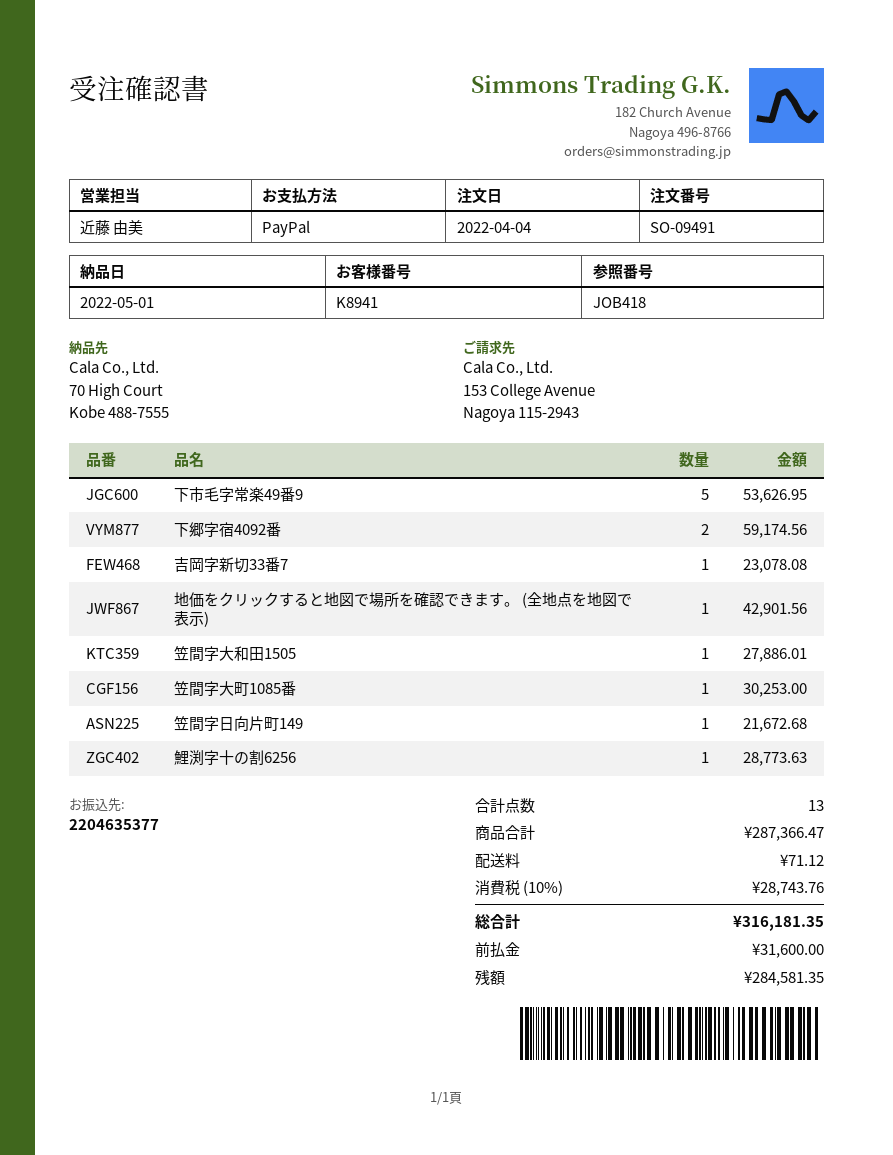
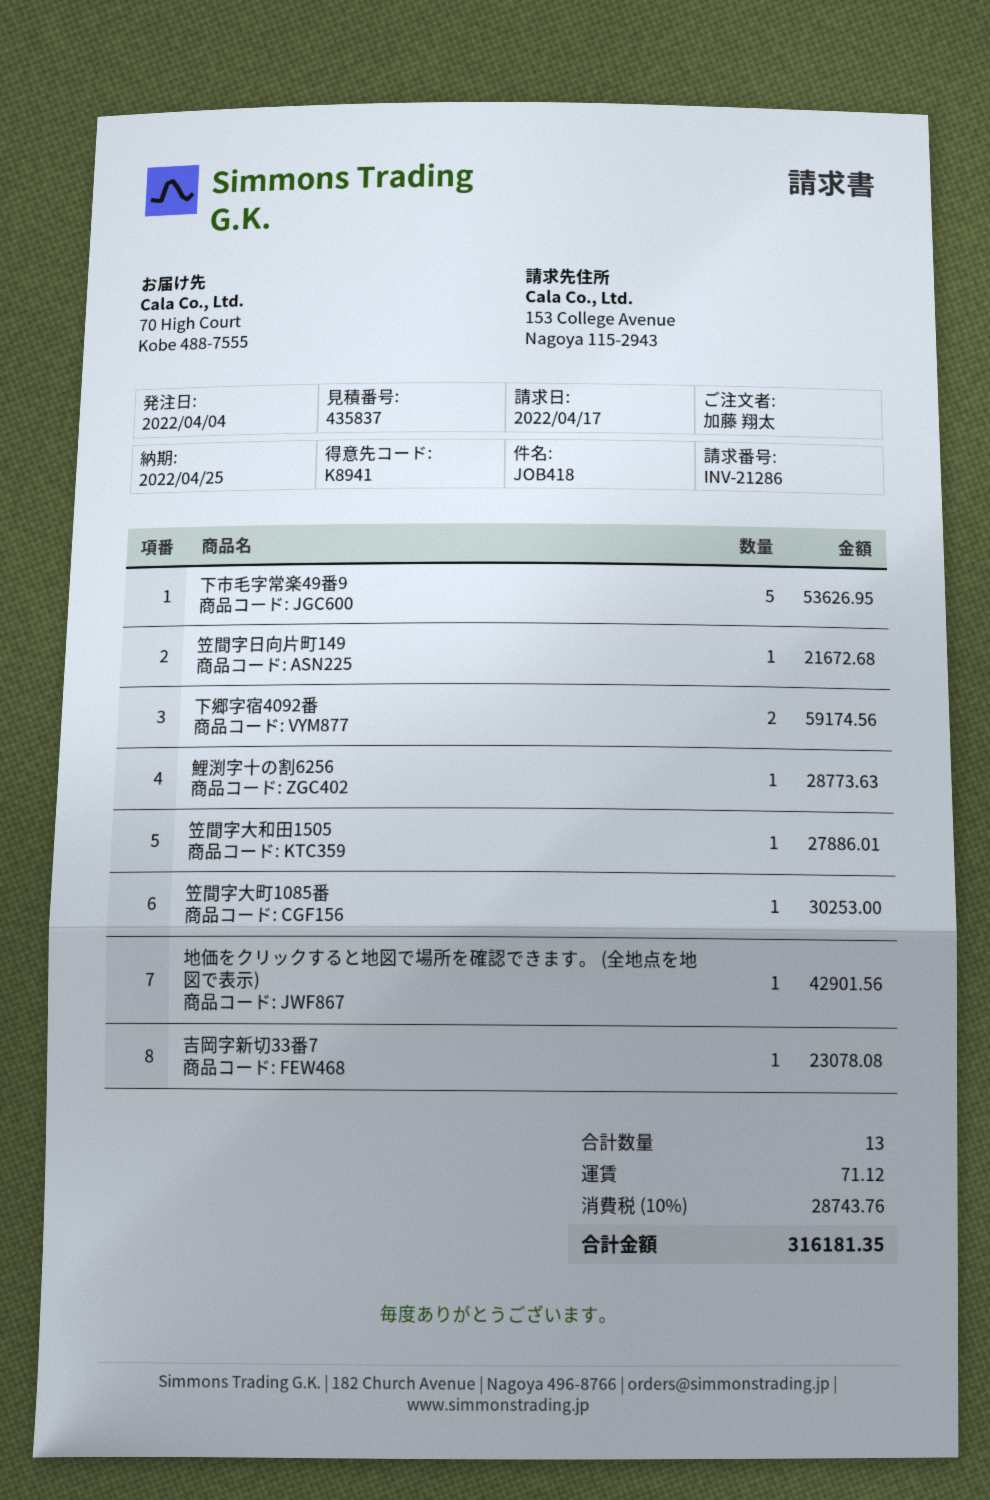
delivery date: 2022-05-01 -> 2022-04-25

